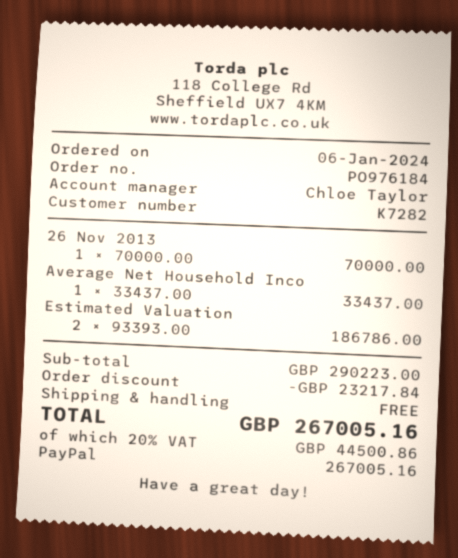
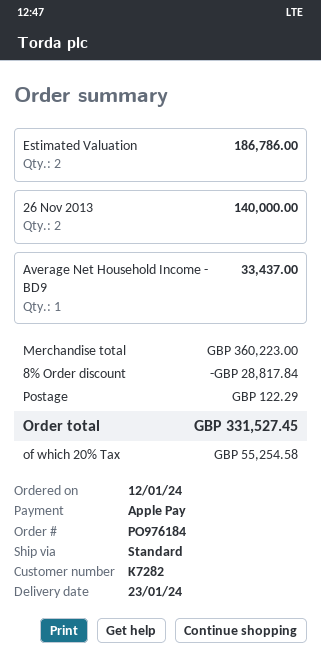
order date: 2024-01-06 -> 2024-01-12
payment method: PayPal -> Apple Pay
26 Nov 2013: 1 for 70000.00 -> 2 for 140000.00
subtotal: 290223.00 -> 360223.00
discount: 23217.84 -> 28817.84
shipping: 0.00 -> 122.29
tax: 20% = 44500.86 -> 20% = 55254.58
total: 267005.16 -> 331527.45

